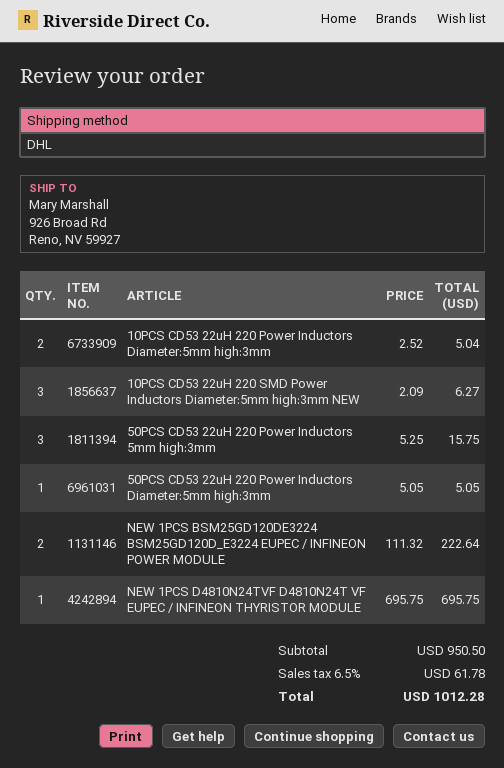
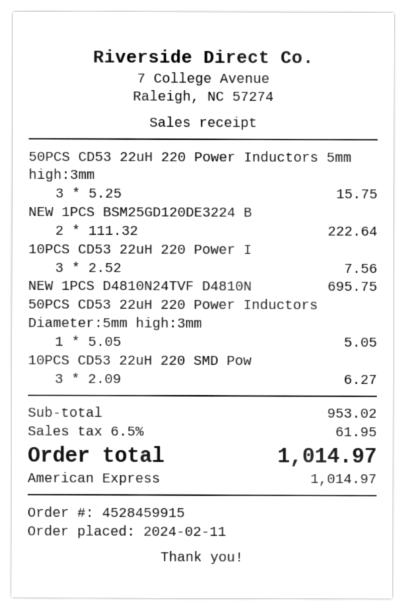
10PCS CD53 22uH 220 Power Inductors Diameter:5mm high:3mm: 2 x 2.52 = 5.04 -> 3 x 2.52 = 7.56
subtotal: 950.50 -> 953.02
tax: 6.5% = 61.78 -> 6.5% = 61.95
total: 1012.28 -> 1014.97

